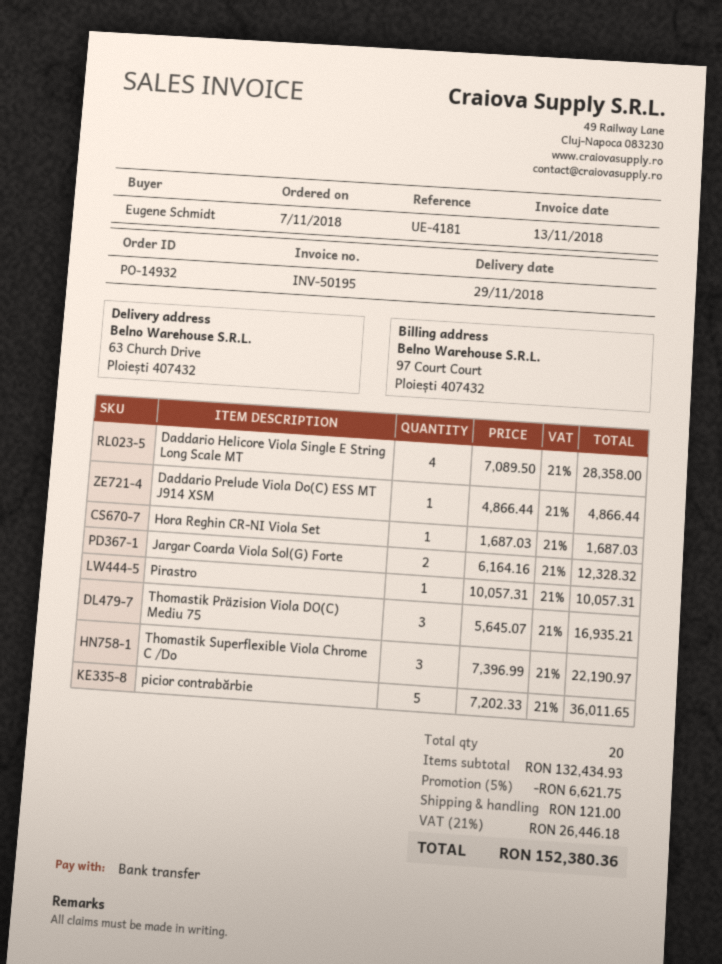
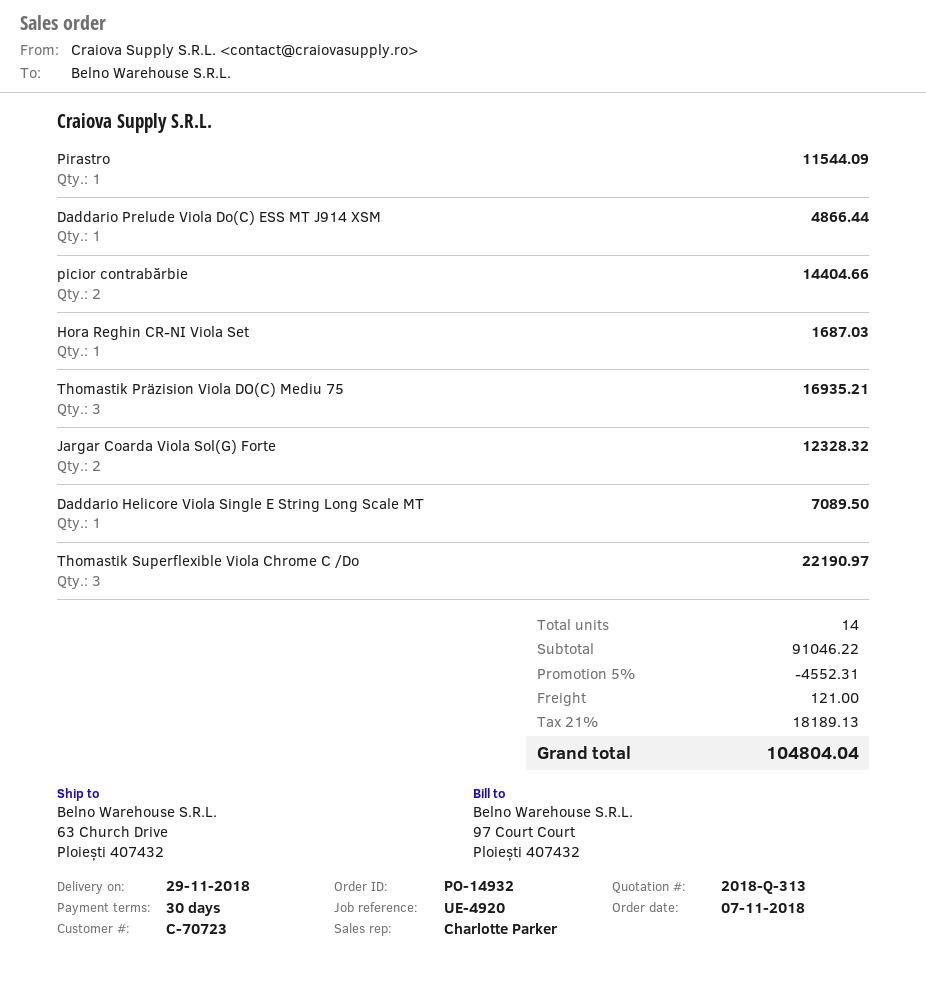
reference: UE-4181 -> UE-4920
Daddario Helicore Viola Single E String Long Scale MT: 4 for 28358.00 -> 1 for 7089.50
Pirastro: 1 for 10057.31 -> 1 for 11544.09
picior contrabărbie: 5 for 36011.65 -> 2 for 14404.66
total quantity: 20 -> 14
subtotal: 132434.93 -> 91046.22
discount: 5% = 6621.75 -> 5% = 4552.31
tax: 21% = 26446.18 -> 21% = 18189.13
total: 152380.36 -> 104804.04

